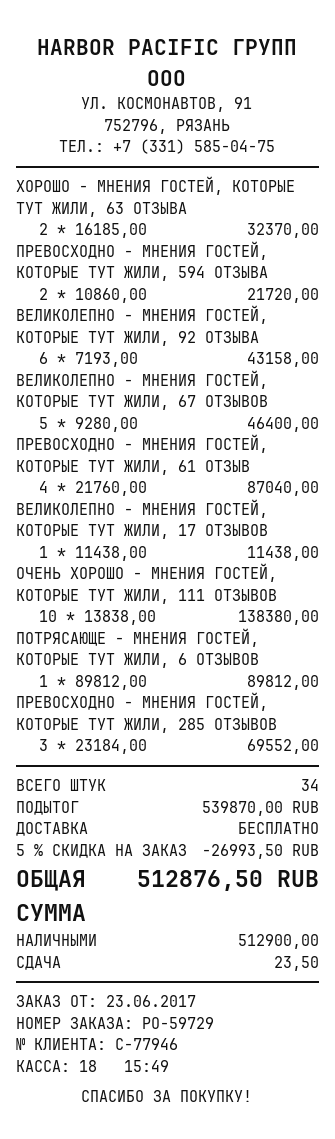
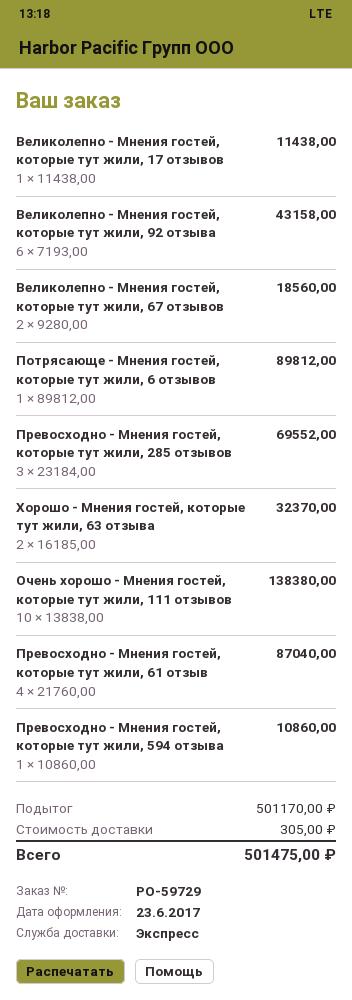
ПРЕВОСХОДНО - МНЕНИЯ ГОСТЕЙ, КОТОРЫЕ ТУТ ЖИЛИ, 594 ОТЗЫВА: 2 x 10860.00 = 21720.00 -> 1 x 10860.00 = 10860.00
ВЕЛИКОЛЕПНО - МНЕНИЯ ГОСТЕЙ, КОТОРЫЕ ТУТ ЖИЛИ, 67 ОТЗЫВОВ: 5 x 9280.00 = 46400.00 -> 2 x 9280.00 = 18560.00
subtotal: 539870.00 -> 501170.00
discount: 5% = 26993.50 -> none
shipping: 0.00 -> 305.00
total: 512876.50 -> 501475.00

